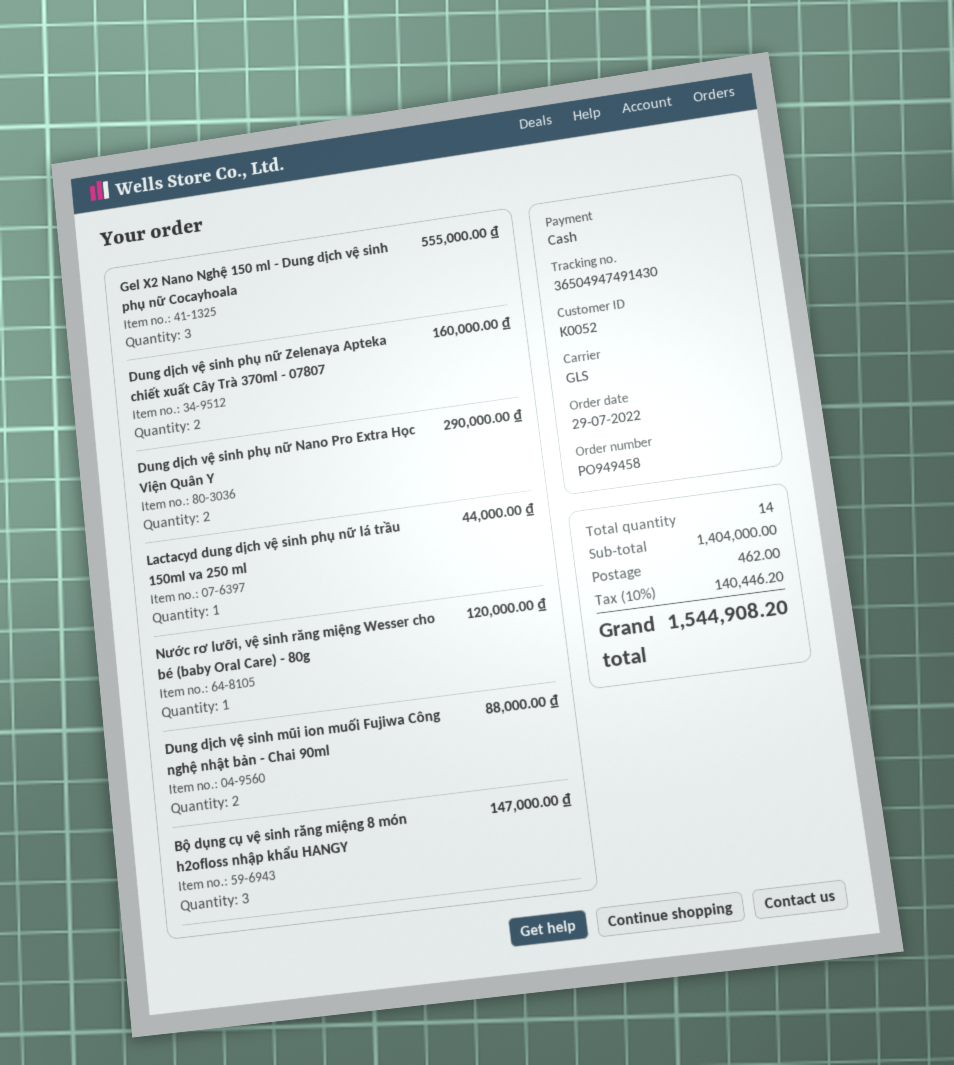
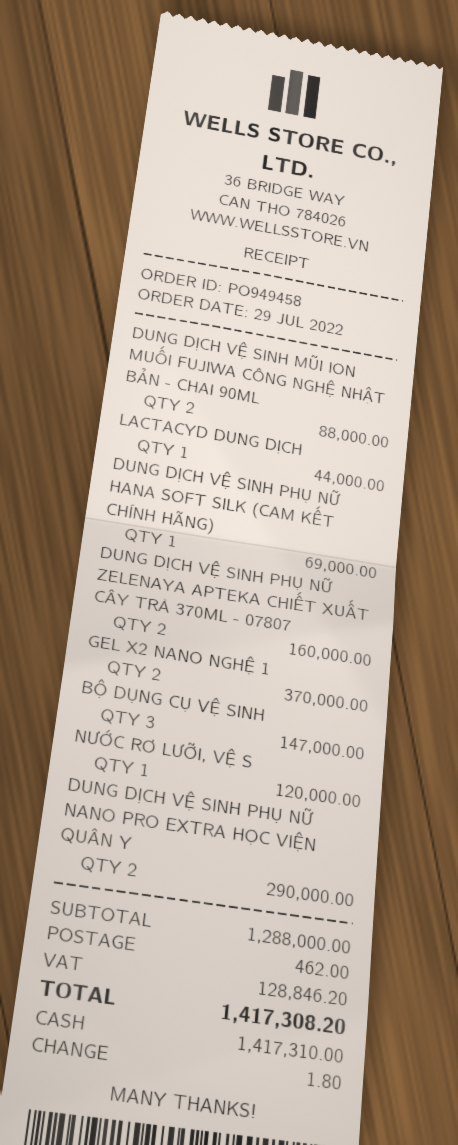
Gel X2 Nano Nghệ 150 ml - Dung dịch vệ sinh phụ nữ Cocayhoala: 3 for 555000.00 -> 2 for 370000.00
DUNG DỊCH VỆ SINH PHỤ NỮ HANA SOFT SILK (CAM KẾT CHÍNH HÃNG): none -> 1 for 69000.00
subtotal: 1404000.00 -> 1288000.00
tax: 140446.20 -> 128846.20
total: 1544908.20 -> 1417308.20

